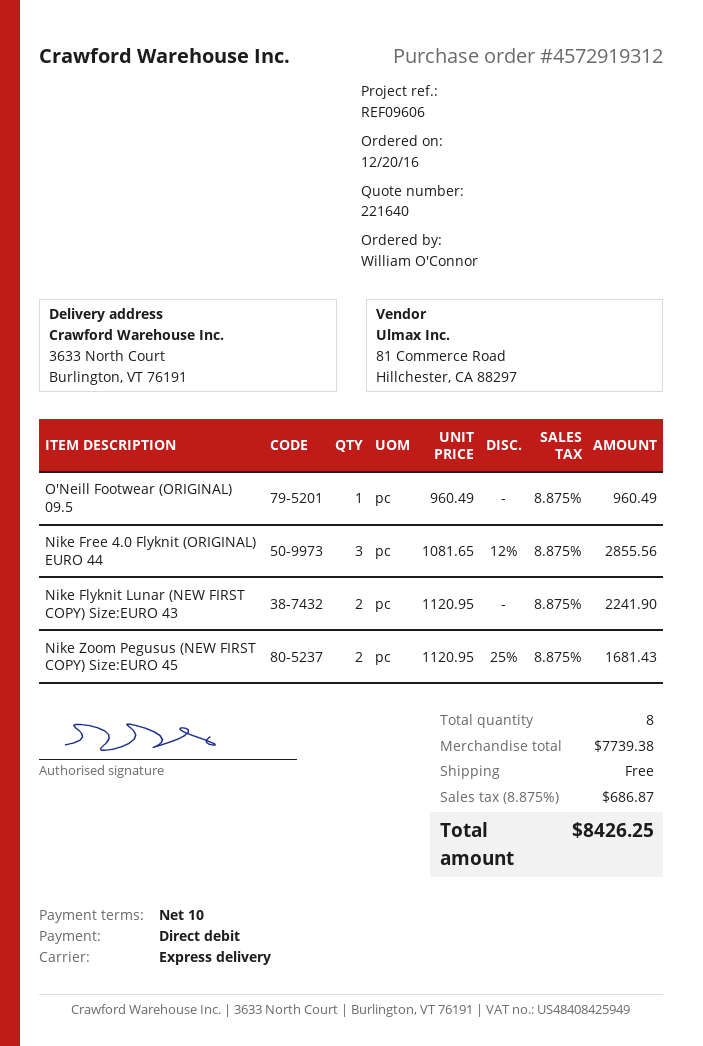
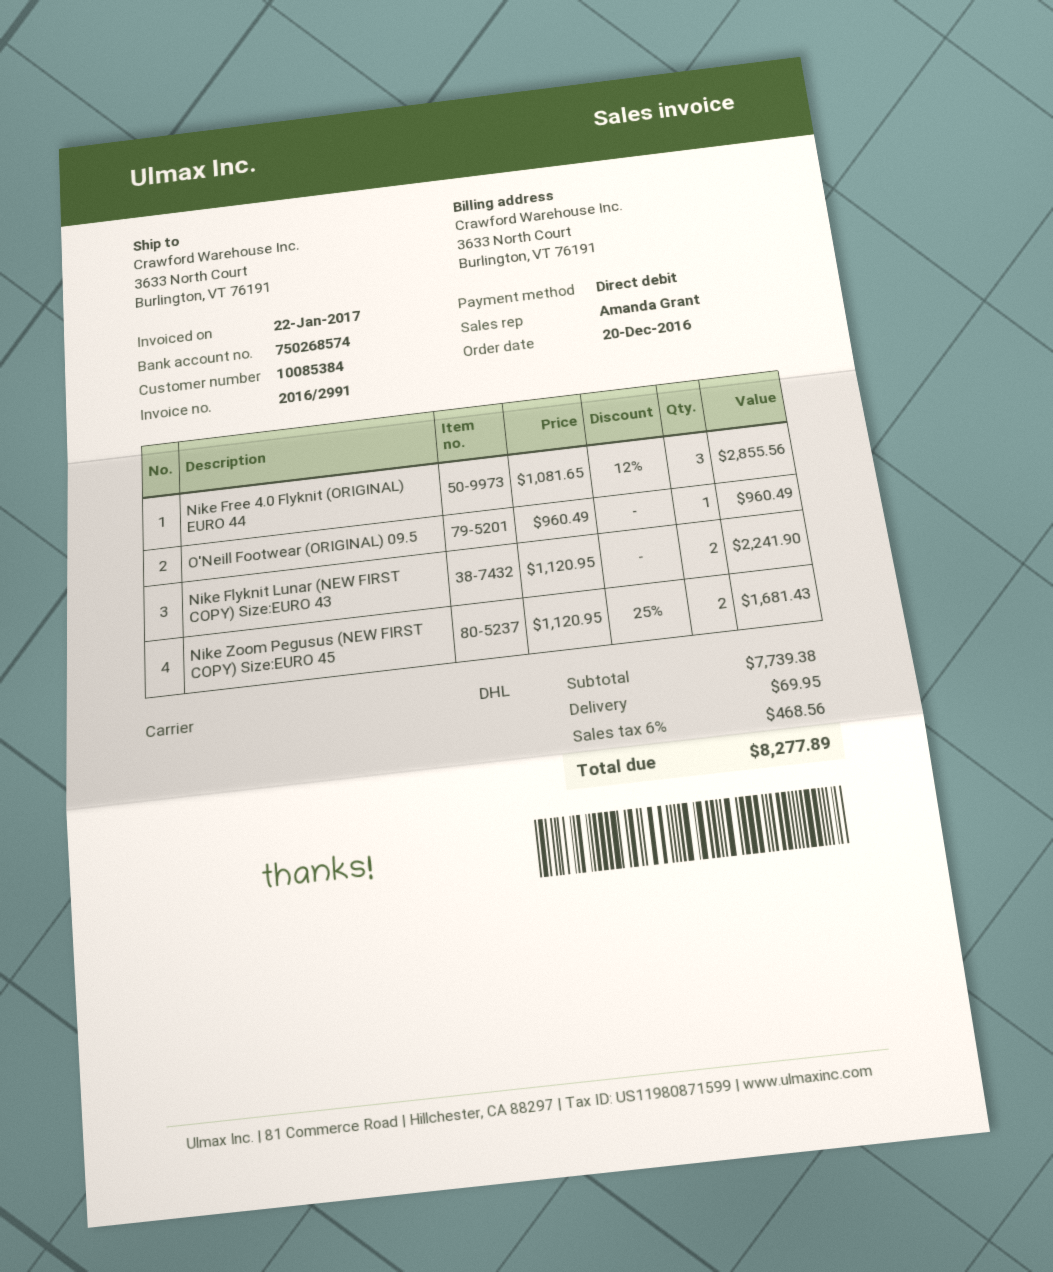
shipping method: express -> DHL
shipping: 0.00 -> 69.95
tax: 8.875% = 686.87 -> 6% = 468.56
total: 8426.25 -> 8277.89

